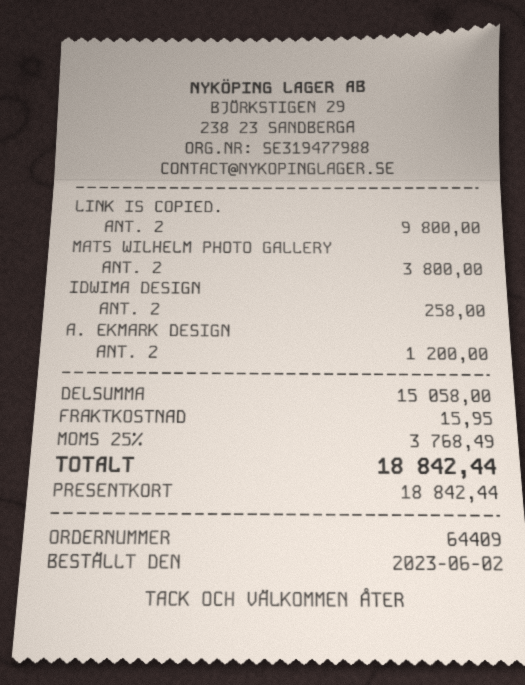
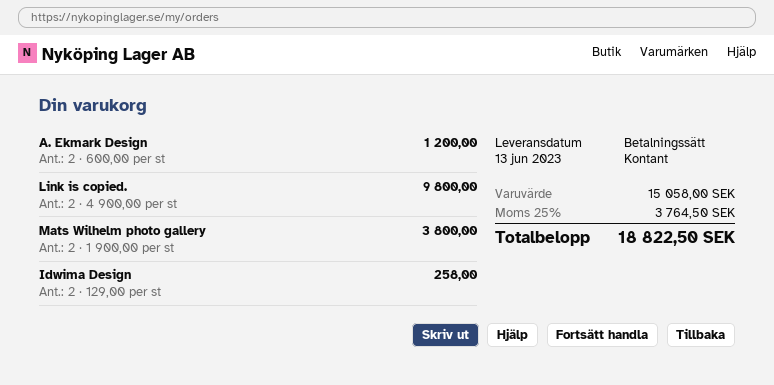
payment method: gift card -> cash
shipping: 15.95 -> none
tax: 25% = 3768.49 -> 25% = 3764.50
total: 18842.44 -> 18822.50

